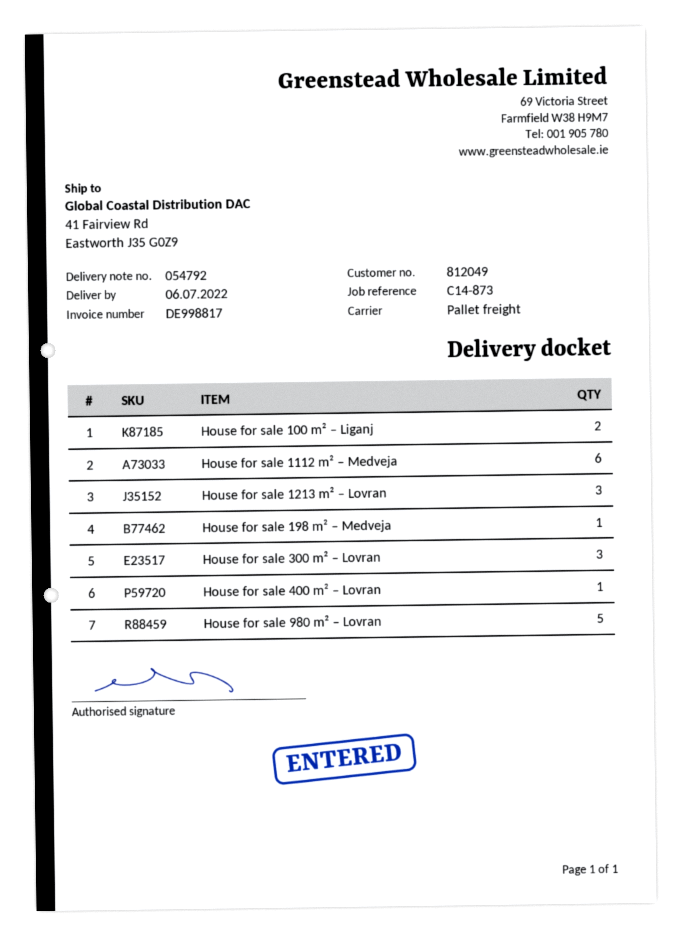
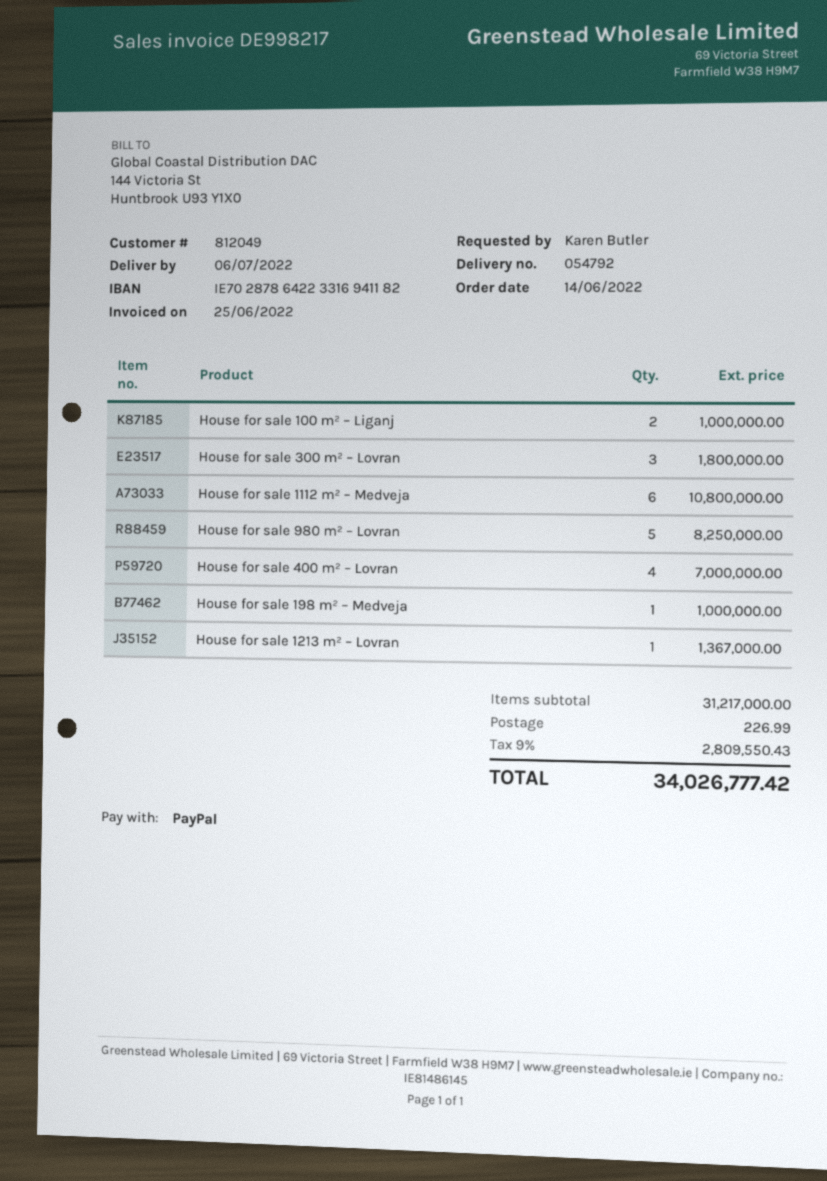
invoice number: DE998817 -> DE998217
House for sale 1213 m² – Lovran: 3 -> 1
House for sale 400 m² – Lovran: 1 -> 4

